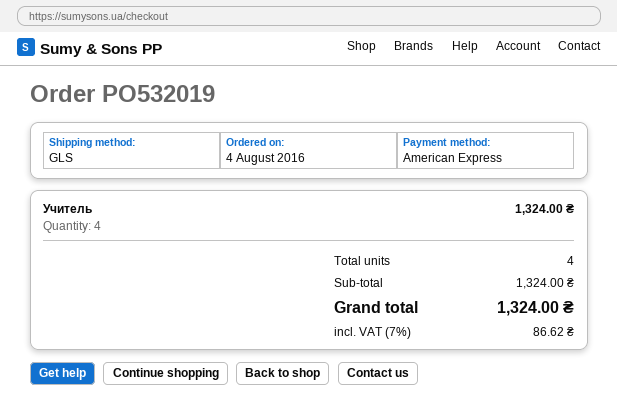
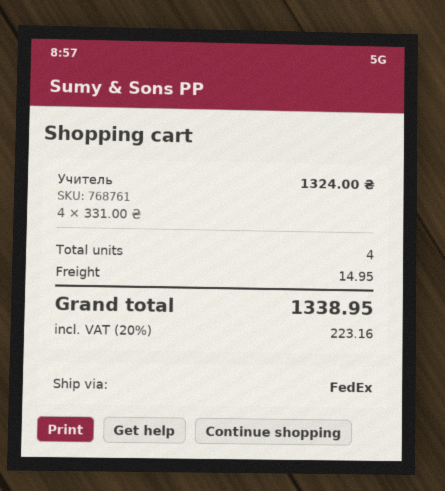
shipping method: GLS -> FedEx
shipping: none -> 14.95
tax: 7% = 86.62 -> 20% = 223.16
total: 1324.00 -> 1338.95

